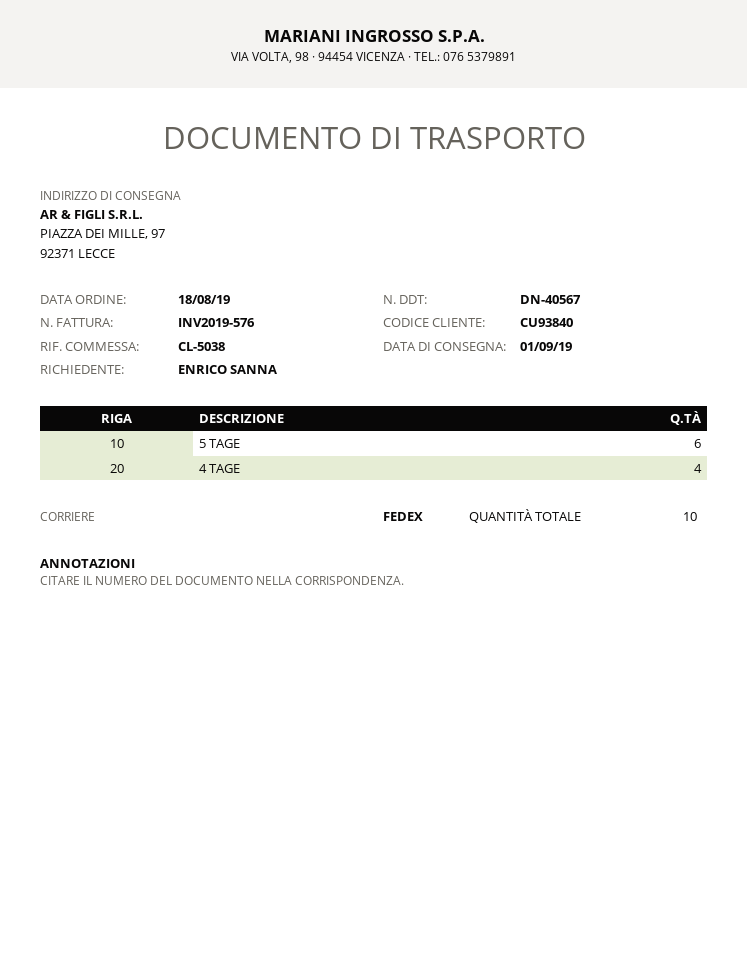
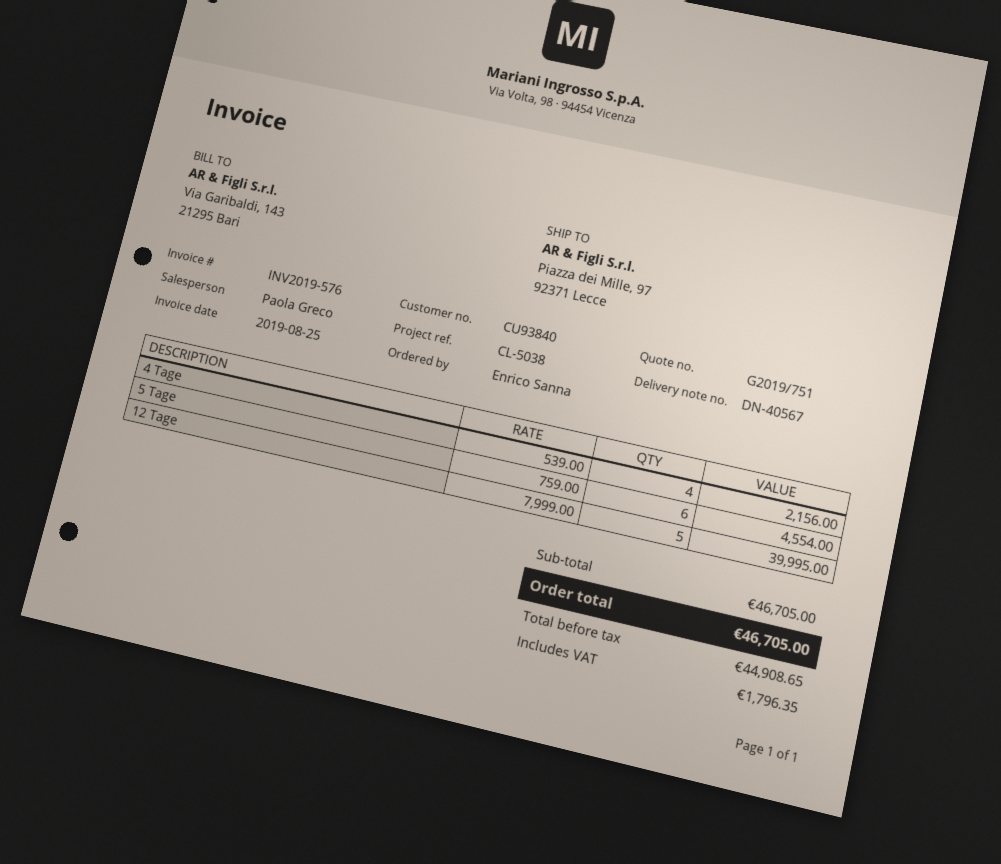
12 Tage: none -> 5

